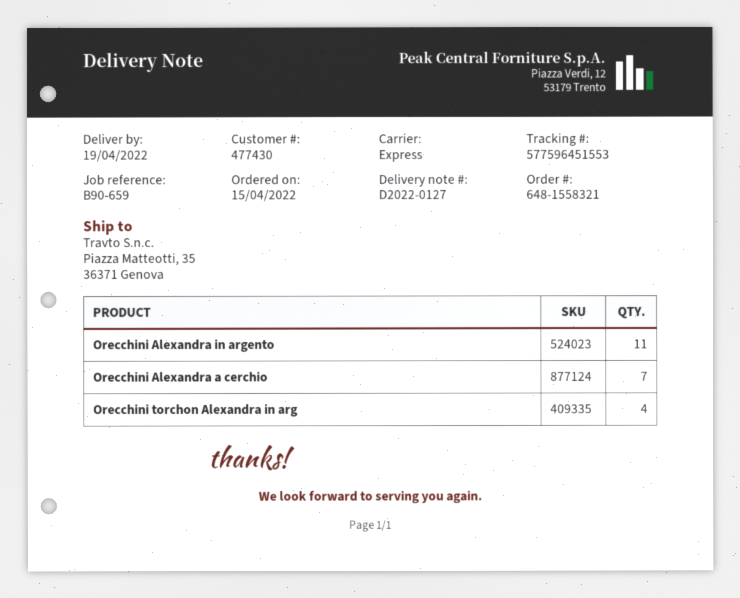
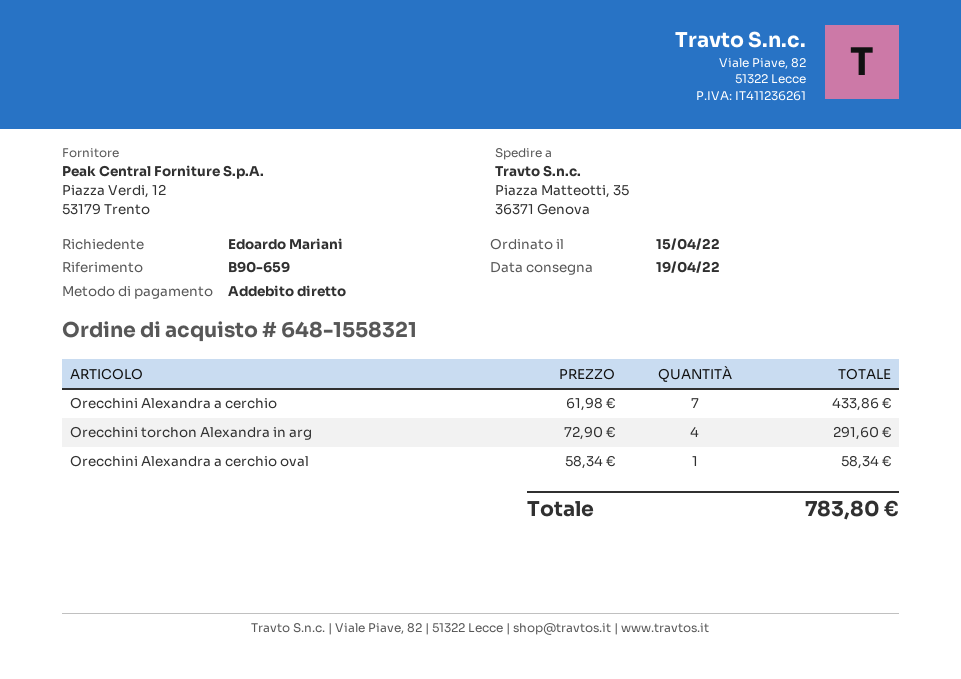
Orecchini Alexandra in argento: 11 -> none
Orecchini Alexandra a cerchio oval: none -> 1

